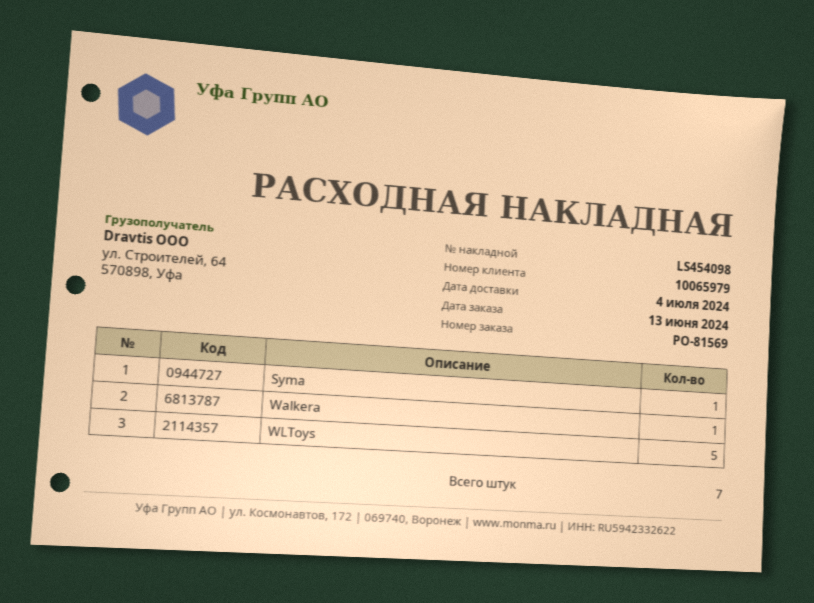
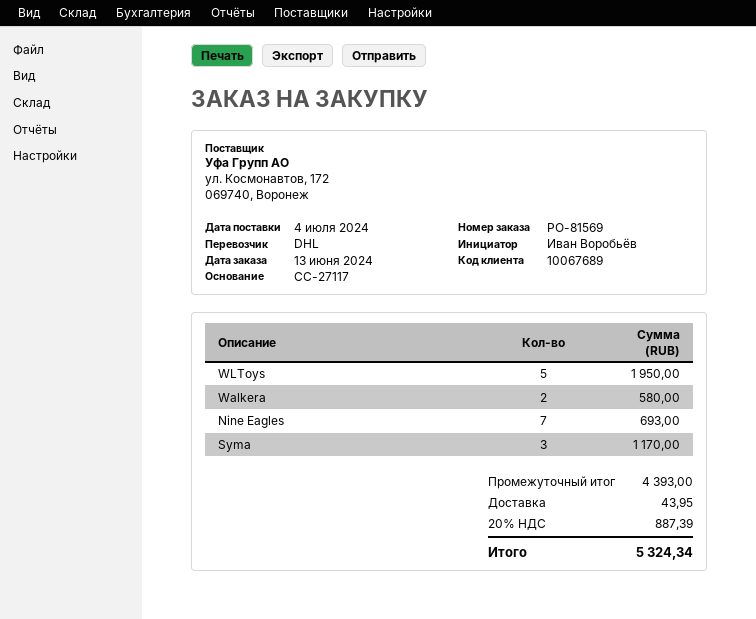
customer number: 10065979 -> 10067689
Syma: 1 -> 3
Walkera: 1 -> 2
Nine Eagles: none -> 7

